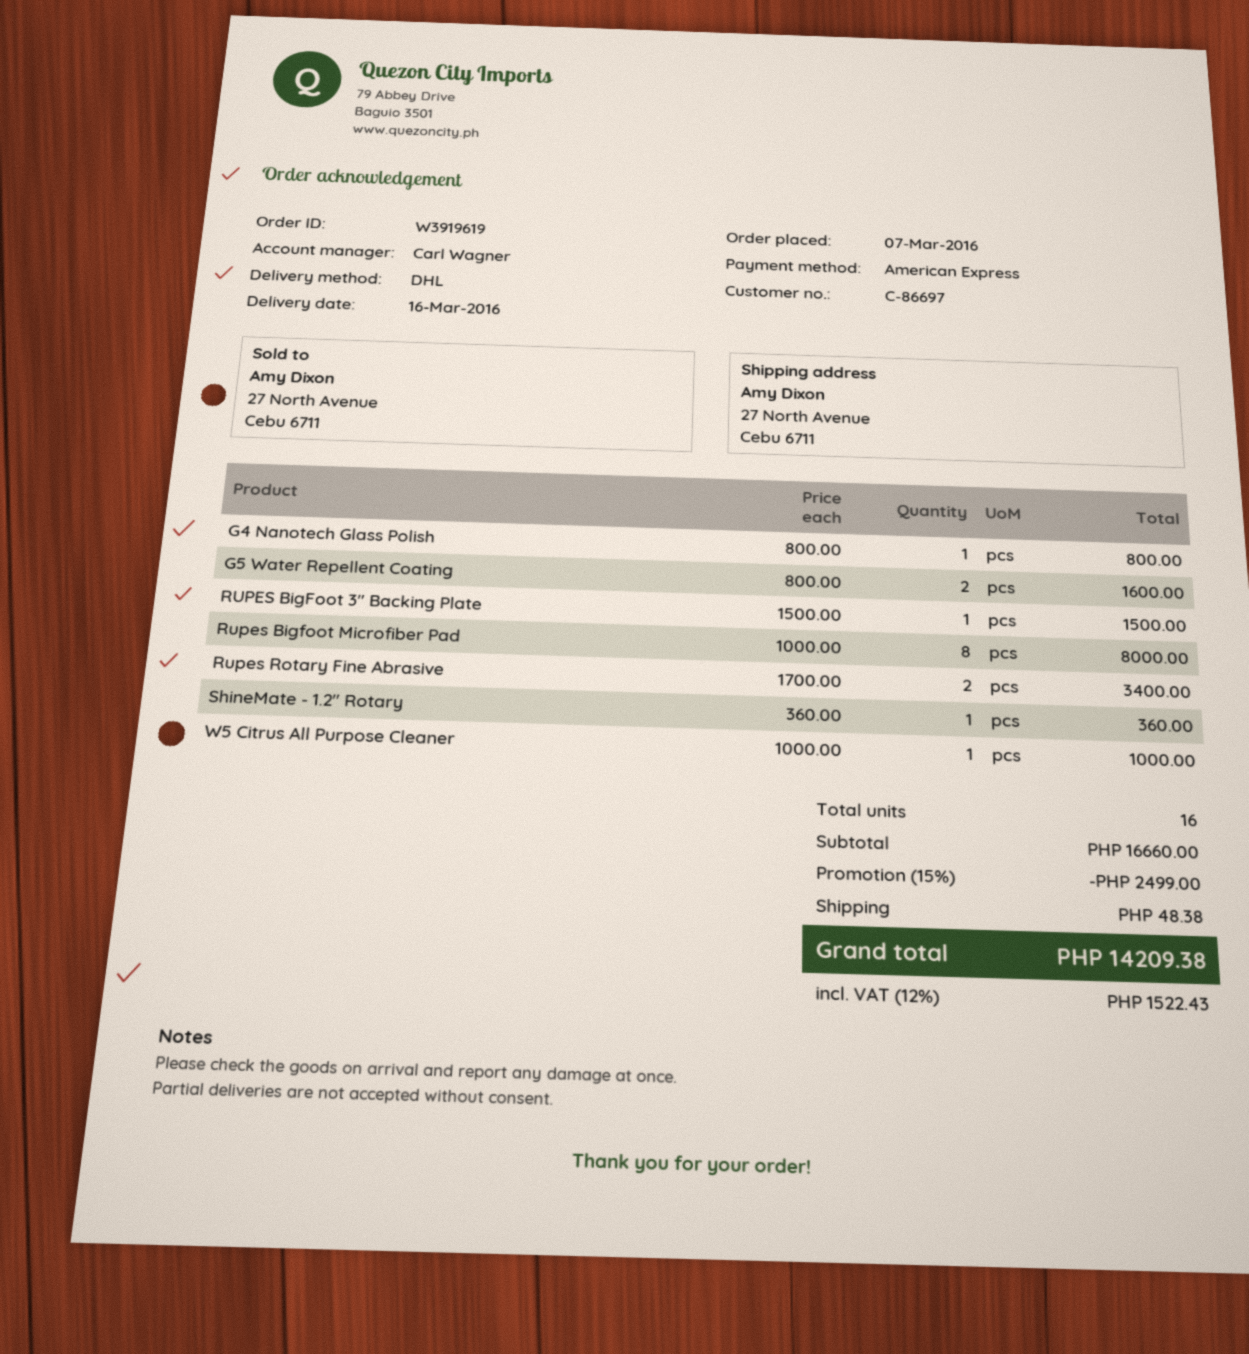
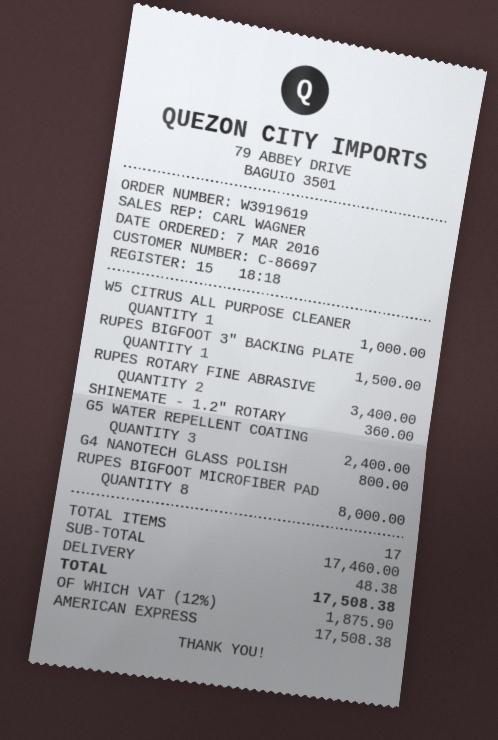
G5 Water Repellent Coating: 2 for 1600.00 -> 3 for 2400.00
total quantity: 16 -> 17
subtotal: 16660.00 -> 17460.00
discount: 15% = 2499.00 -> none
tax: 12% = 1522.43 -> 12% = 1875.90
total: 14209.38 -> 17508.38

